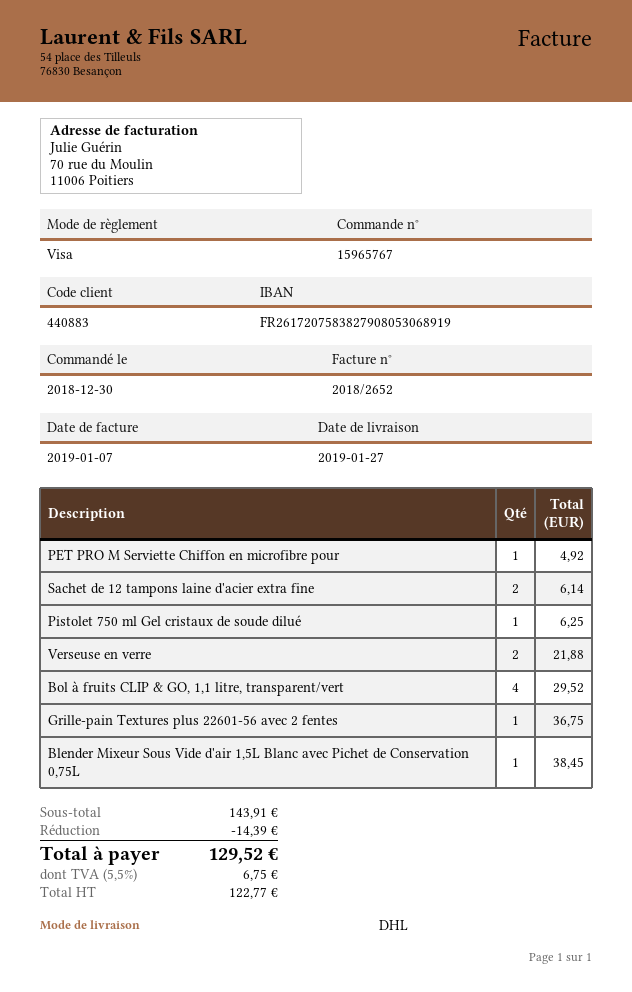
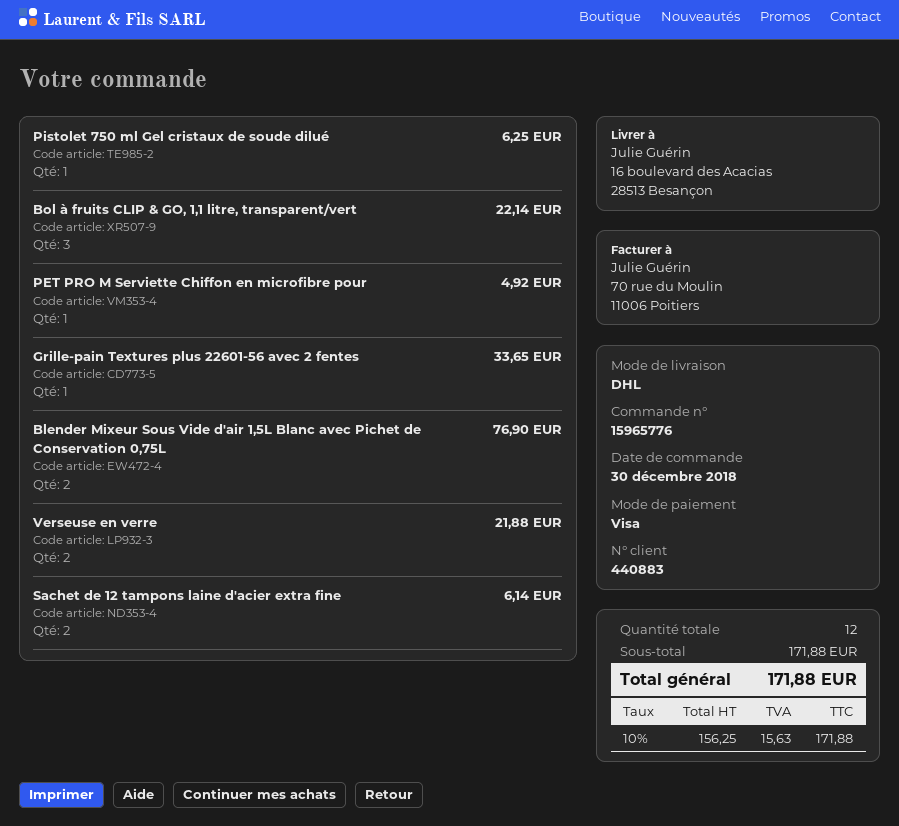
order number: 15965767 -> 15965776
Bol à fruits CLIP & GO, 1,1 litre, transparent/vert: 4 for 29.52 -> 3 for 22.14
Grille-pain Textures plus 22601-56 avec 2 fentes: 1 for 36.75 -> 1 for 33.65
Blender Mixeur Sous Vide d'air 1,5L Blanc avec Pichet de Conservation 0,75L: 1 for 38.45 -> 2 for 76.90
subtotal: 143.91 -> 171.88
discount: 14.39 -> none
net: 122.77 -> 156.25
tax: 5.5% = 6.75 -> 10% = 15.63
total: 129.52 -> 171.88

